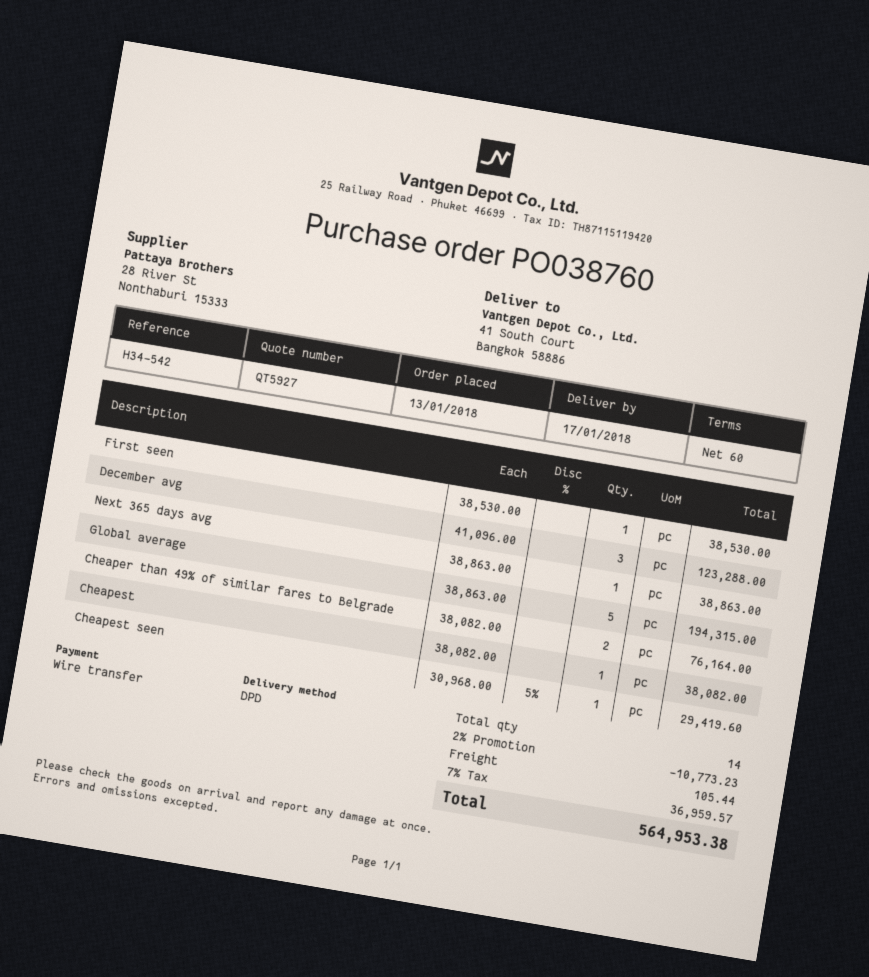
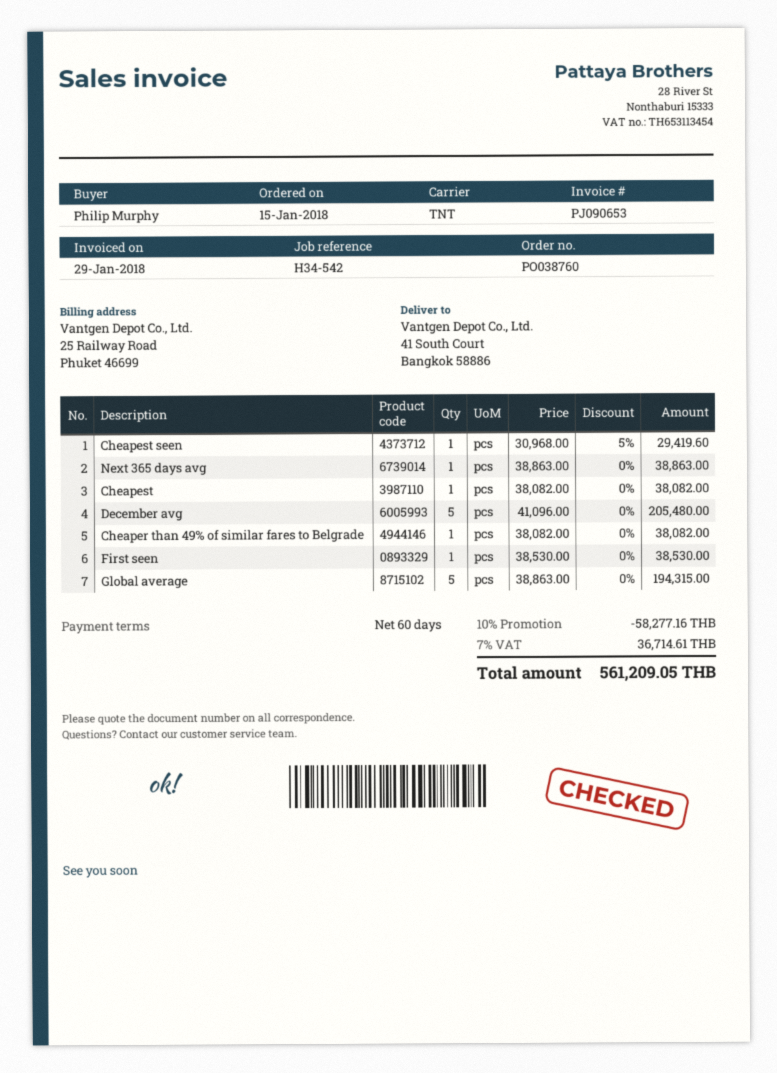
order date: 2018-01-13 -> 2018-01-15
shipping method: DPD -> TNT
December avg: 3 x 41096.00 = 123288.00 -> 5 x 41096.00 = 205480.00
Cheaper than 49% of similar fares to Belgrade: 2 x 38082.00 = 76164.00 -> 1 x 38082.00 = 38082.00
discount: 2% = 10773.23 -> 10% = 58277.16
shipping: 105.44 -> none
tax: 7% = 36959.57 -> 7% = 36714.61
total: 564953.38 -> 561209.05

